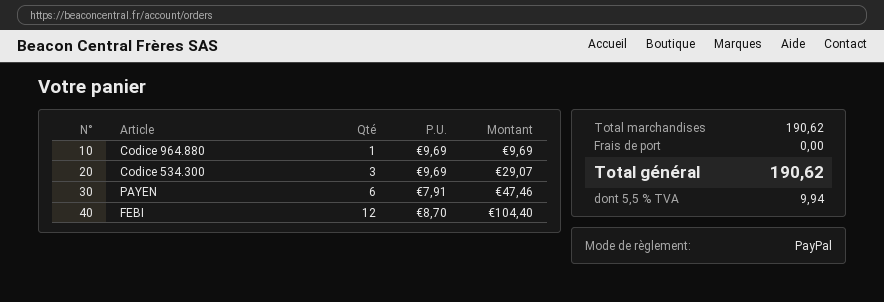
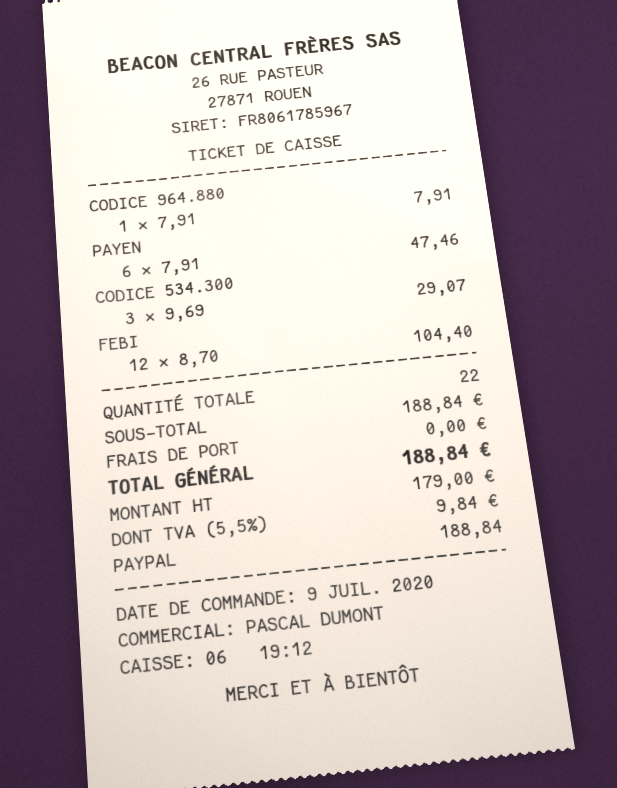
Codice 964.880: 1 x 9.69 = 9.69 -> 1 x 7.91 = 7.91
subtotal: 190.62 -> 188.84
tax: 5.5% = 9.94 -> 5.5% = 9.84
total: 190.62 -> 188.84

